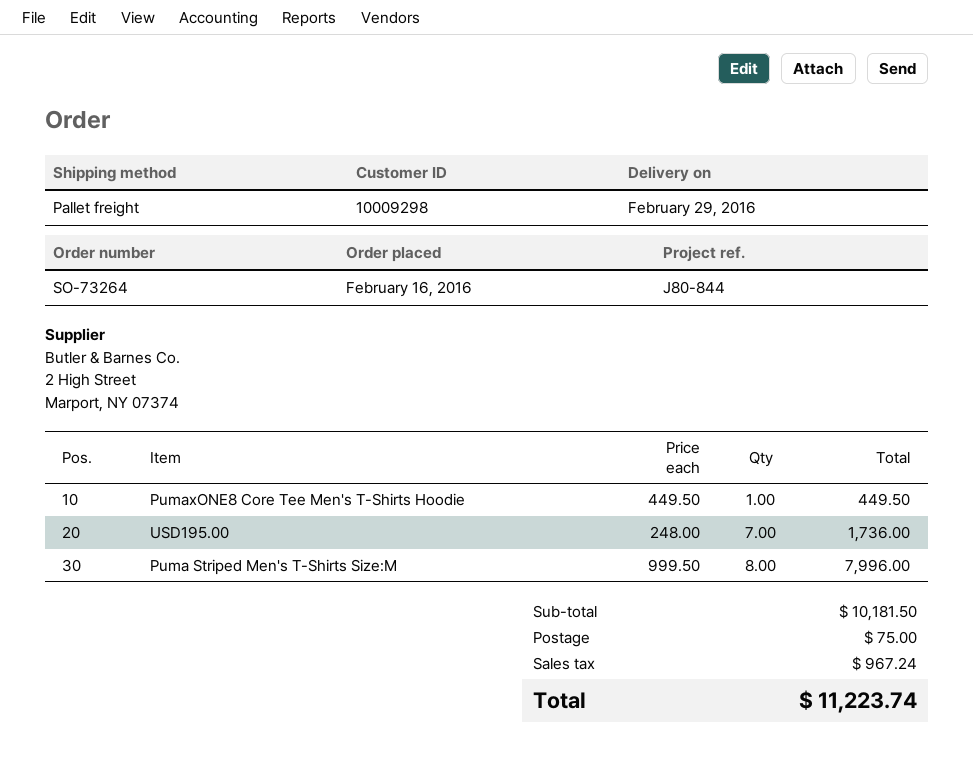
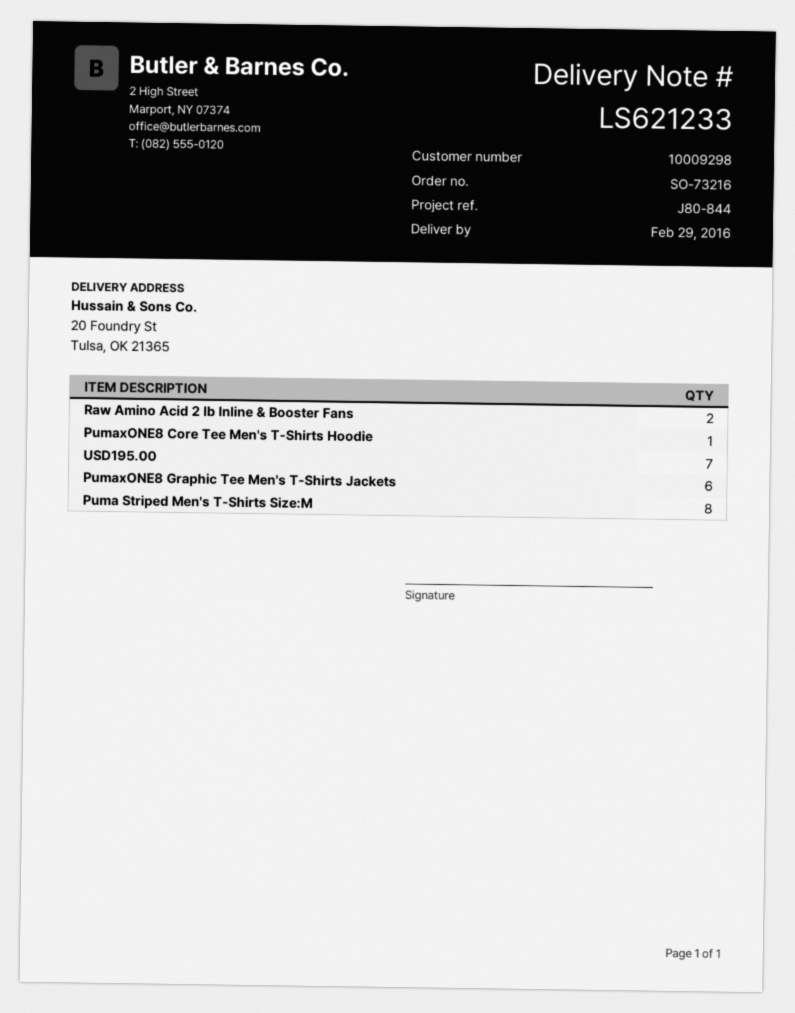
order number: SO-73264 -> SO-73216
Raw Amino Acid 2 lb Inline & Booster Fans: none -> 2
PumaxONE8 Graphic Tee Men's T-Shirts Jackets: none -> 6

